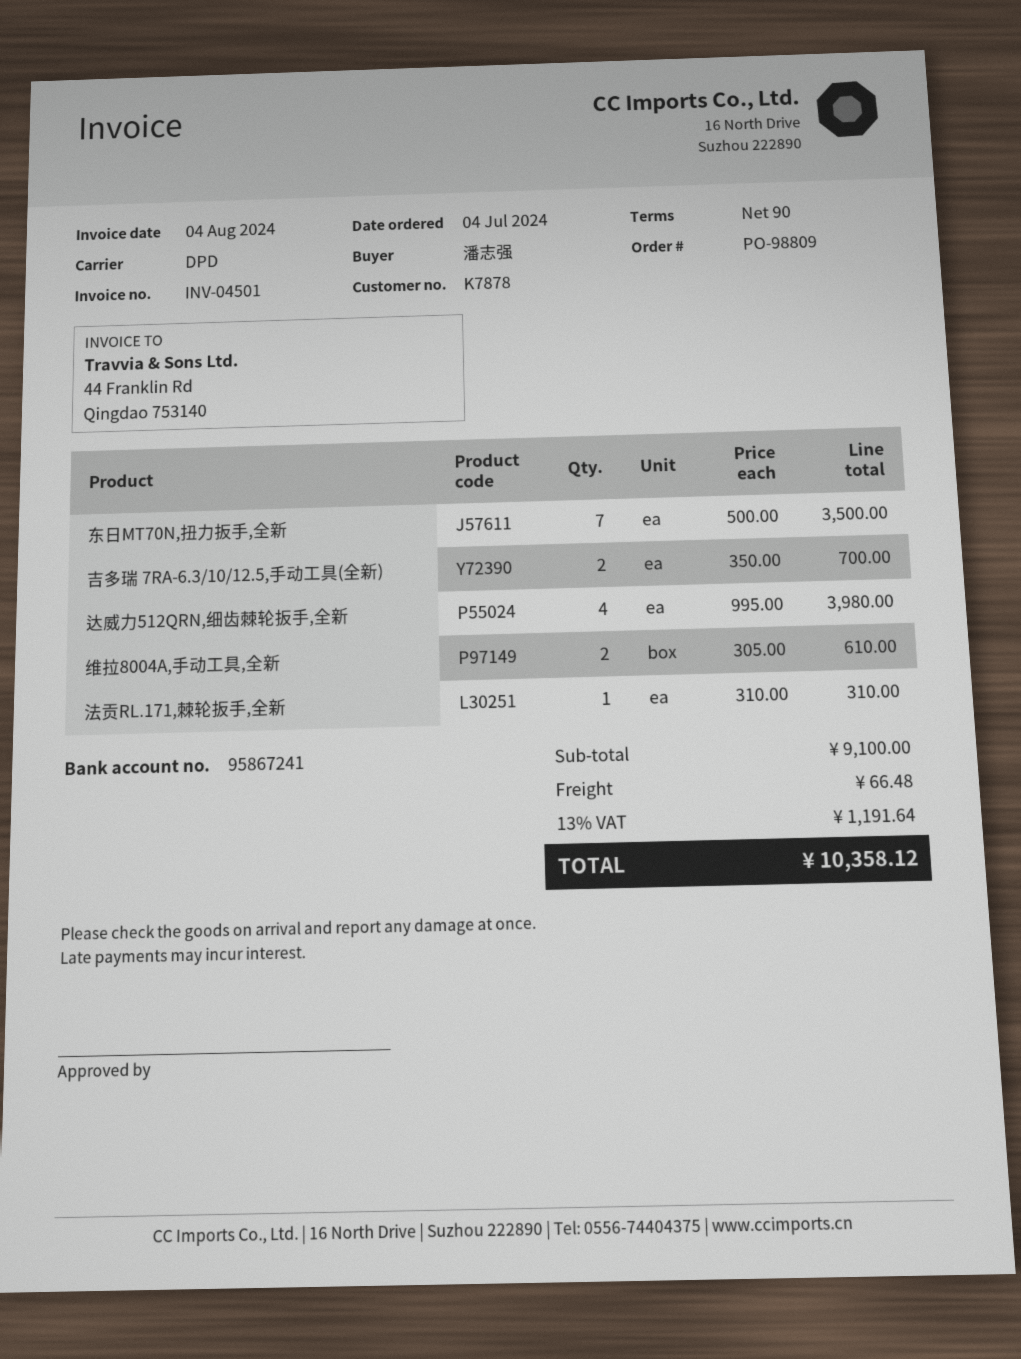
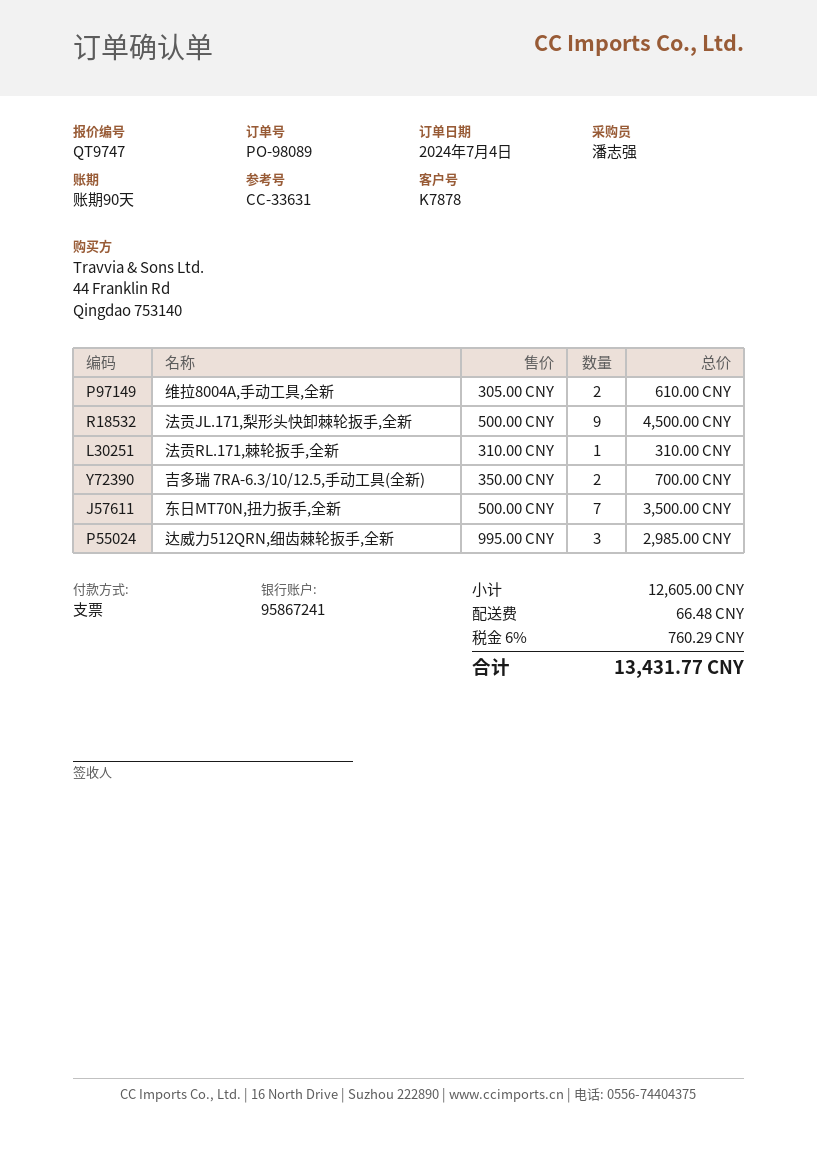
order number: PO-98809 -> PO-98089
达威力512QRN,细齿棘轮扳手,全新: 4 x 995.00 = 3980.00 -> 3 x 995.00 = 2985.00
法贡JL.171,梨形头快卸棘轮扳手,全新: none -> 9 x 500.00 = 4500.00
subtotal: 9100.00 -> 12605.00
tax: 13% = 1191.64 -> 6% = 760.29
total: 10358.12 -> 13431.77

